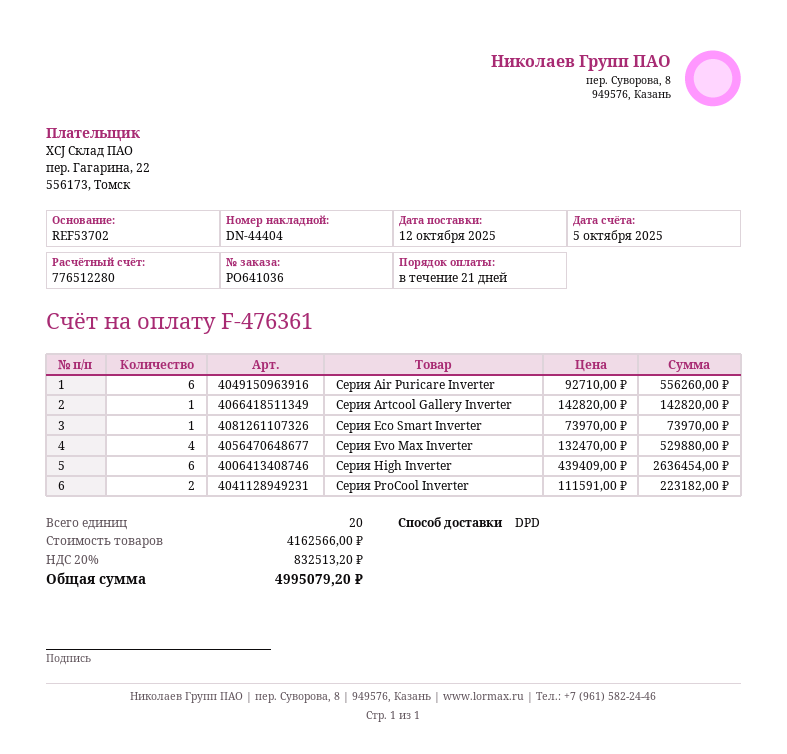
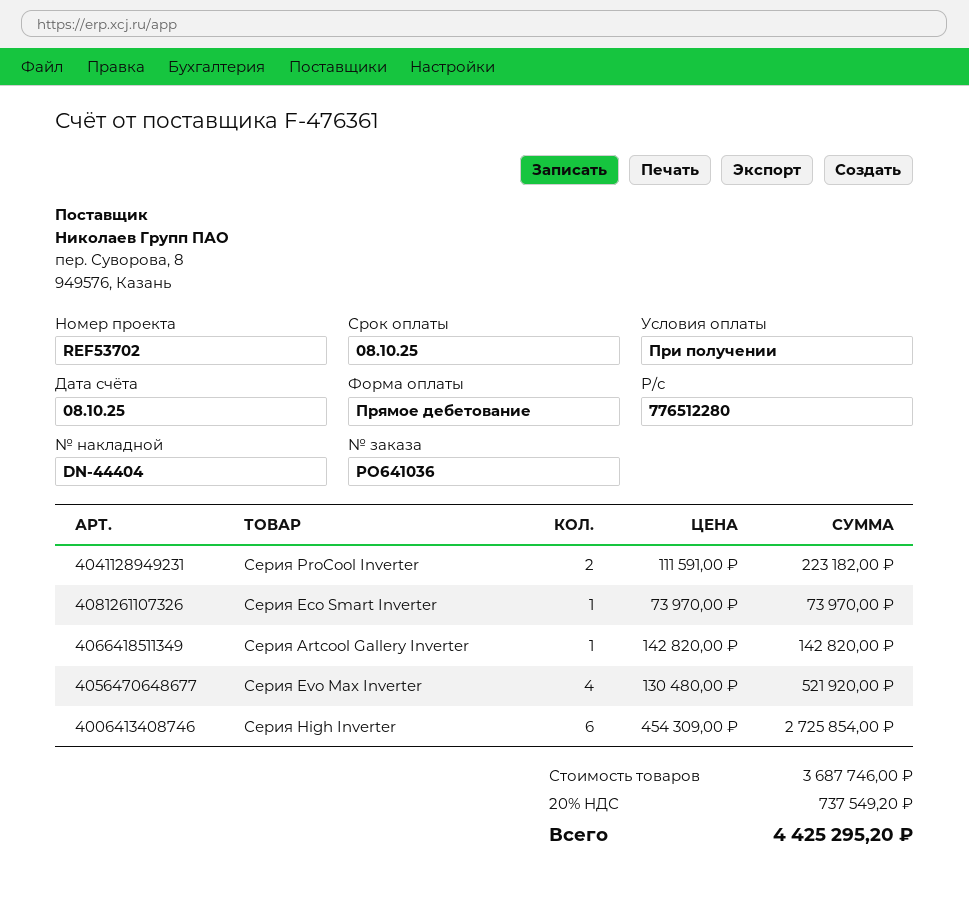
invoice date: 2025-10-05 -> 2025-10-08
payment terms: 21 days -> on receipt
Серия Air Puricare Inverter: 6 x 92710.00 = 556260.00 -> none
Серия Evo Max Inverter: 4 x 132470.00 = 529880.00 -> 4 x 130480.00 = 521920.00
Серия High Inverter: 6 x 439409.00 = 2636454.00 -> 6 x 454309.00 = 2725854.00
subtotal: 4162566.00 -> 3687746.00
tax: 20% = 832513.20 -> 20% = 737549.20
total: 4995079.20 -> 4425295.20

